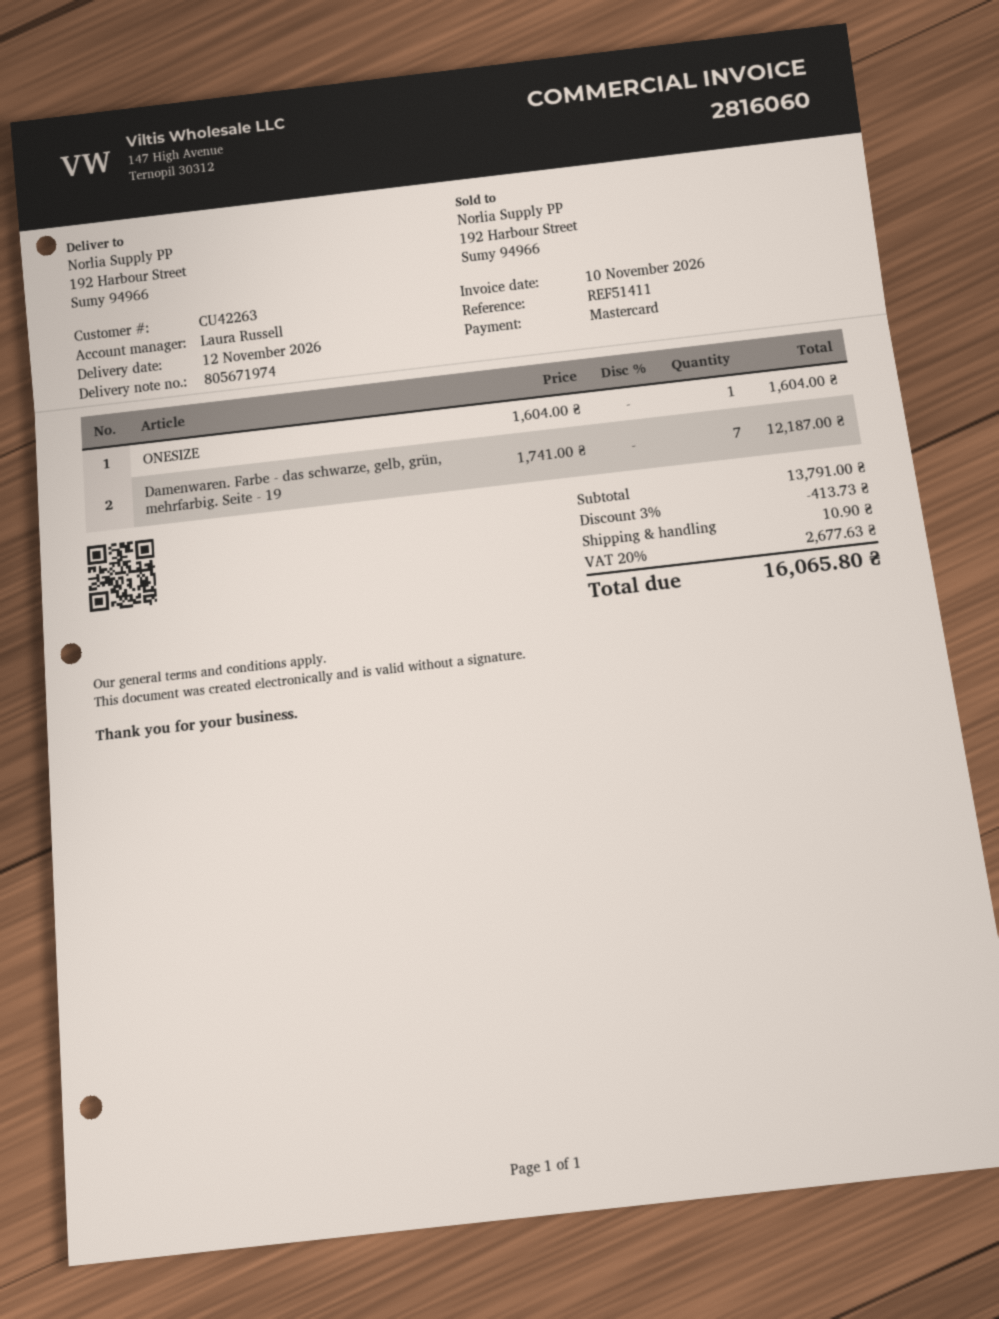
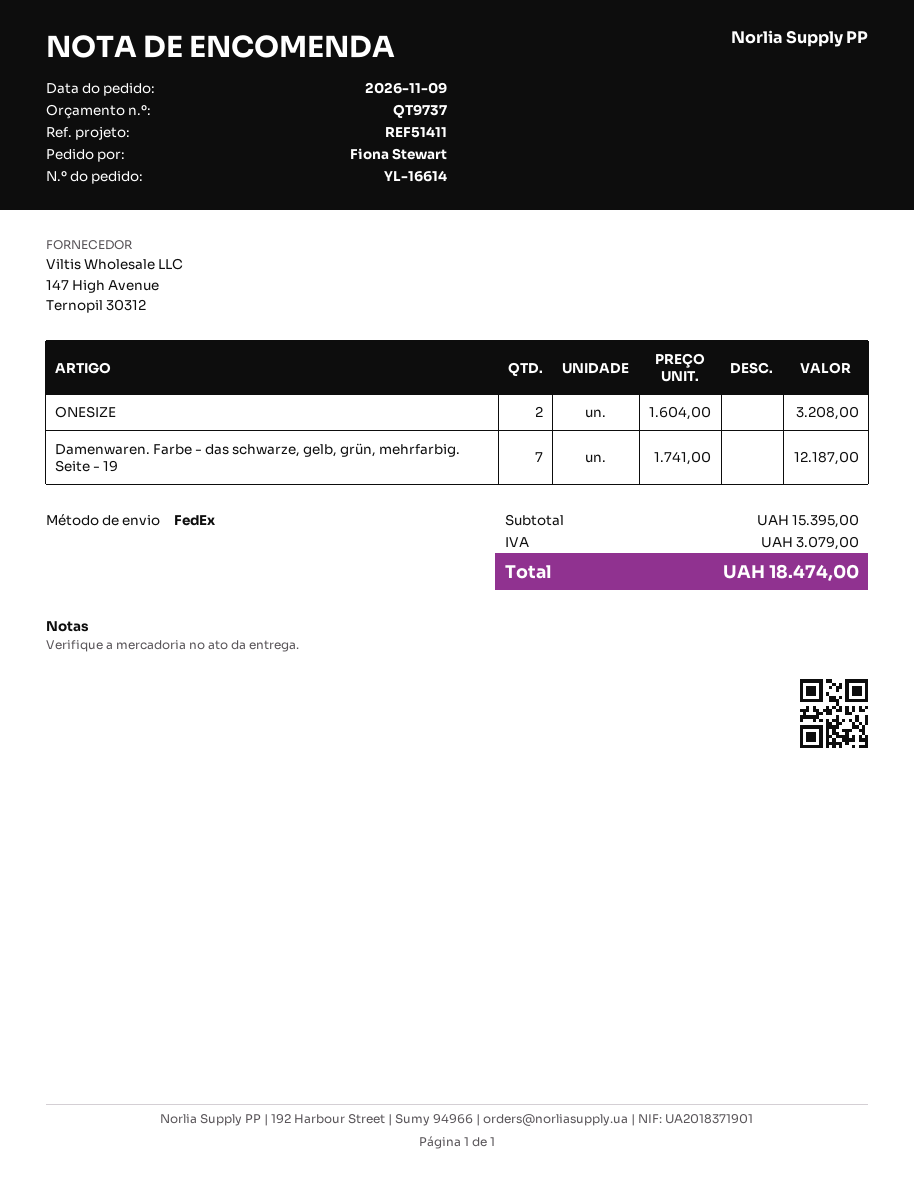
ONESIZE: 1 x 1604.00 = 1604.00 -> 2 x 1604.00 = 3208.00
subtotal: 13791.00 -> 15395.00
discount: 3% = 413.73 -> none
shipping: 10.90 -> none
tax: 2677.63 -> 3079.00
total: 16065.80 -> 18474.00

